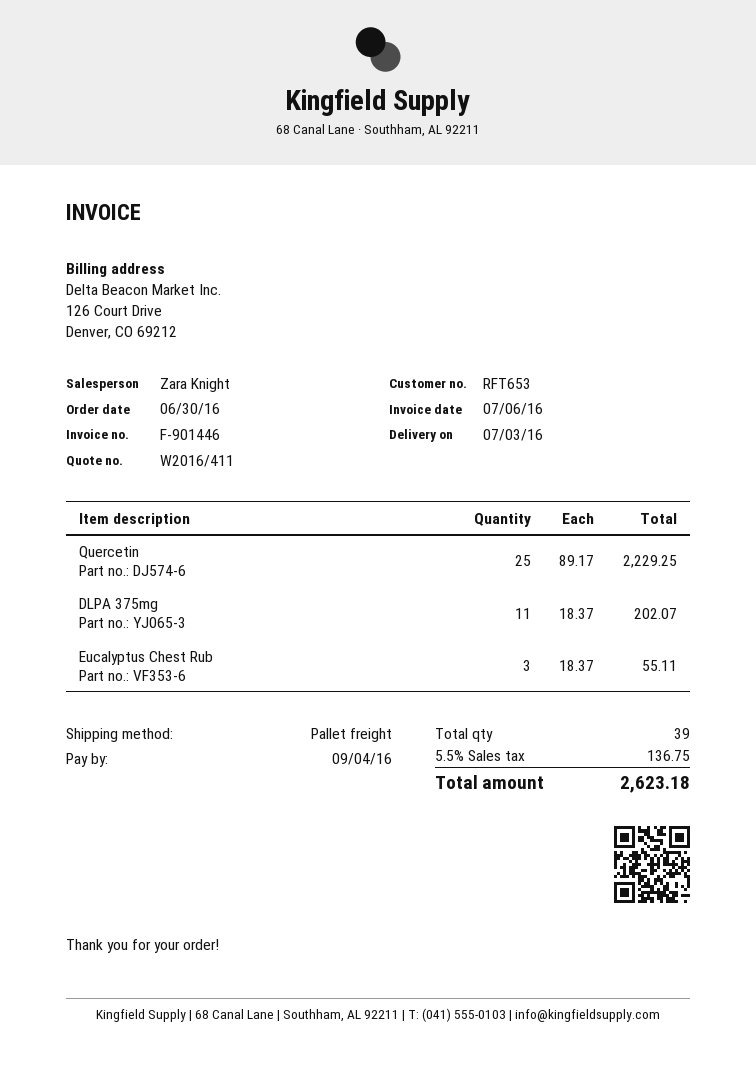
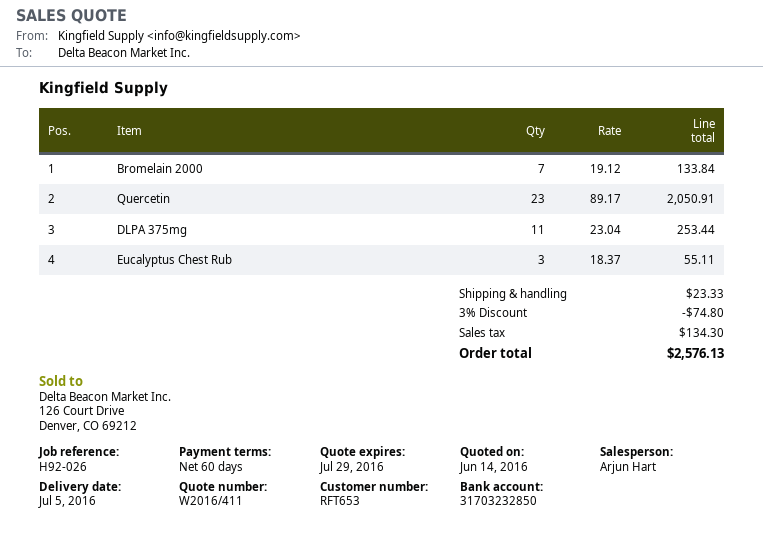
delivery date: 2016-07-03 -> 2016-07-05
sales rep: Zara Knight -> Arjun Hart
Quercetin: 25 x 89.17 = 2229.25 -> 23 x 89.17 = 2050.91
DLPA 375mg: 11 x 18.37 = 202.07 -> 11 x 23.04 = 253.44
Bromelain 2000: none -> 7 x 19.12 = 133.84
discount: none -> 3% = 74.80
shipping: none -> 23.33
tax: 136.75 -> 134.30
total: 2623.18 -> 2576.13

